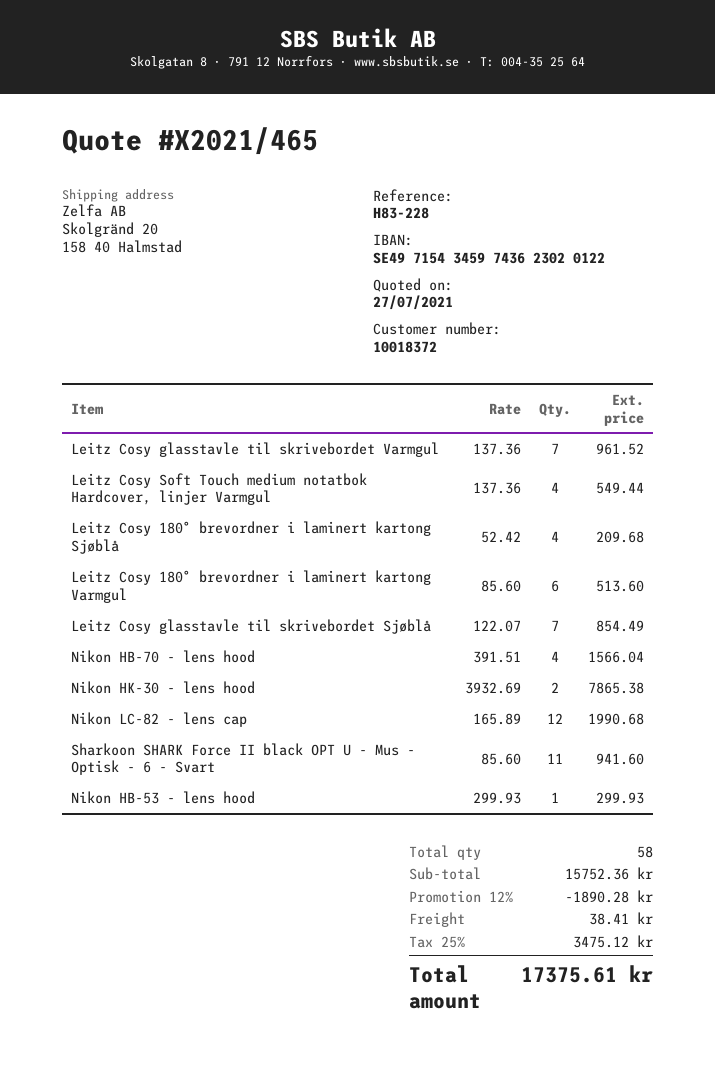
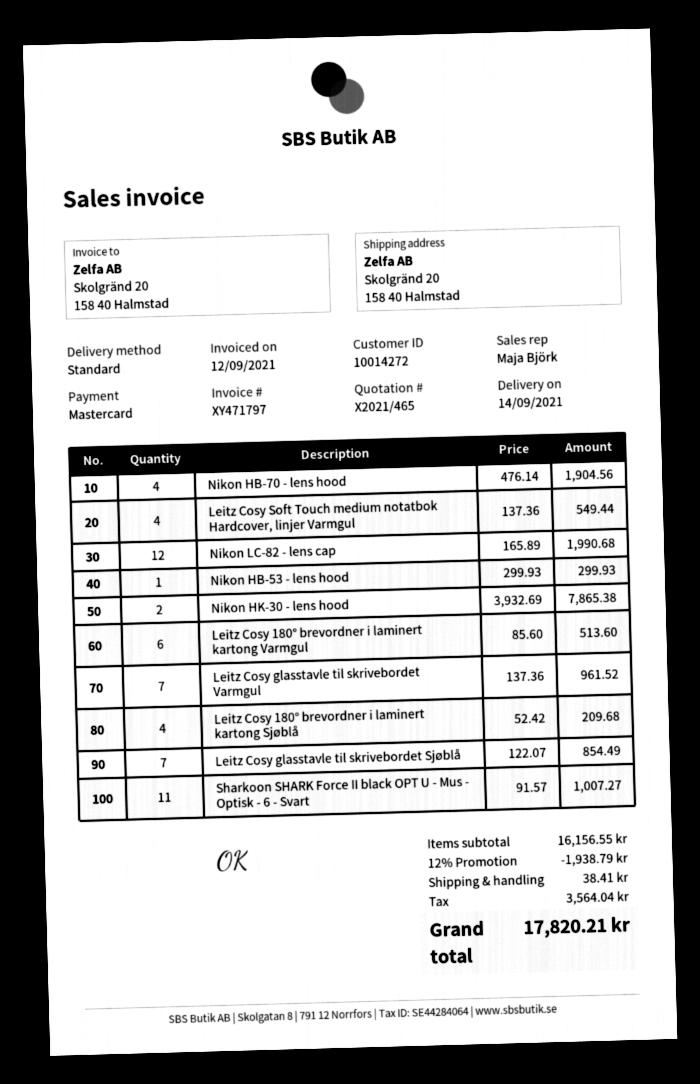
customer number: 10018372 -> 10014272
Nikon HB-70 - lens hood: 4 x 391.51 = 1566.04 -> 4 x 476.14 = 1904.56
Sharkoon SHARK Force II black OPT U - Mus - Optisk - 6 - Svart: 11 x 85.60 = 941.60 -> 11 x 91.57 = 1007.27
subtotal: 15752.36 -> 16156.55
discount: 12% = 1890.28 -> 12% = 1938.79
tax: 3475.12 -> 3564.04
total: 17375.61 -> 17820.21

